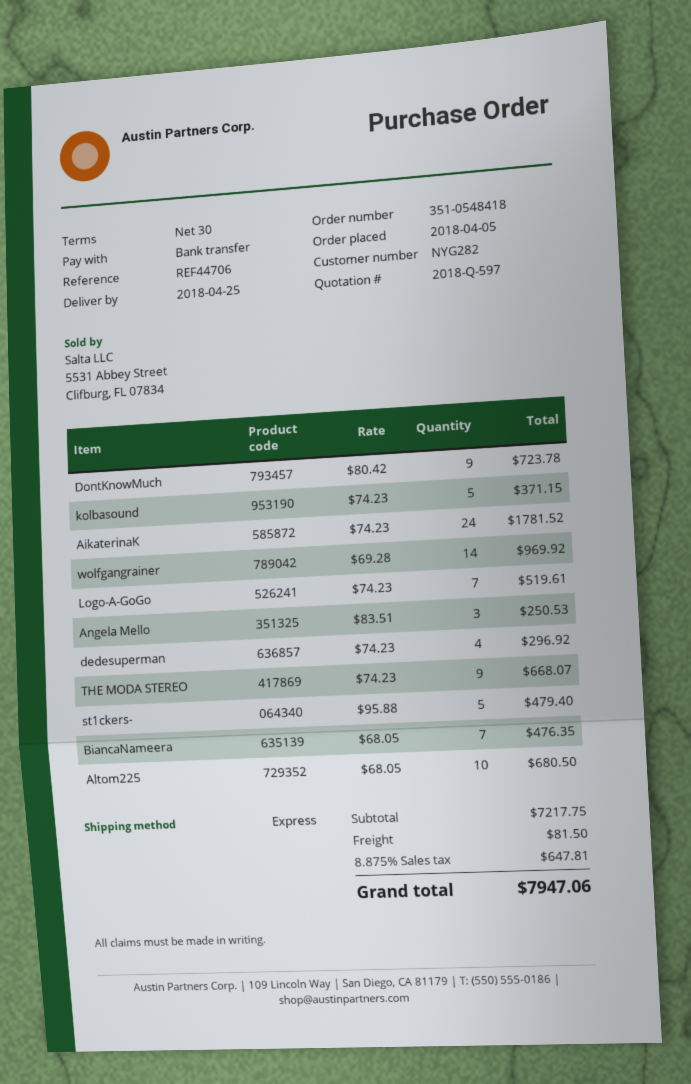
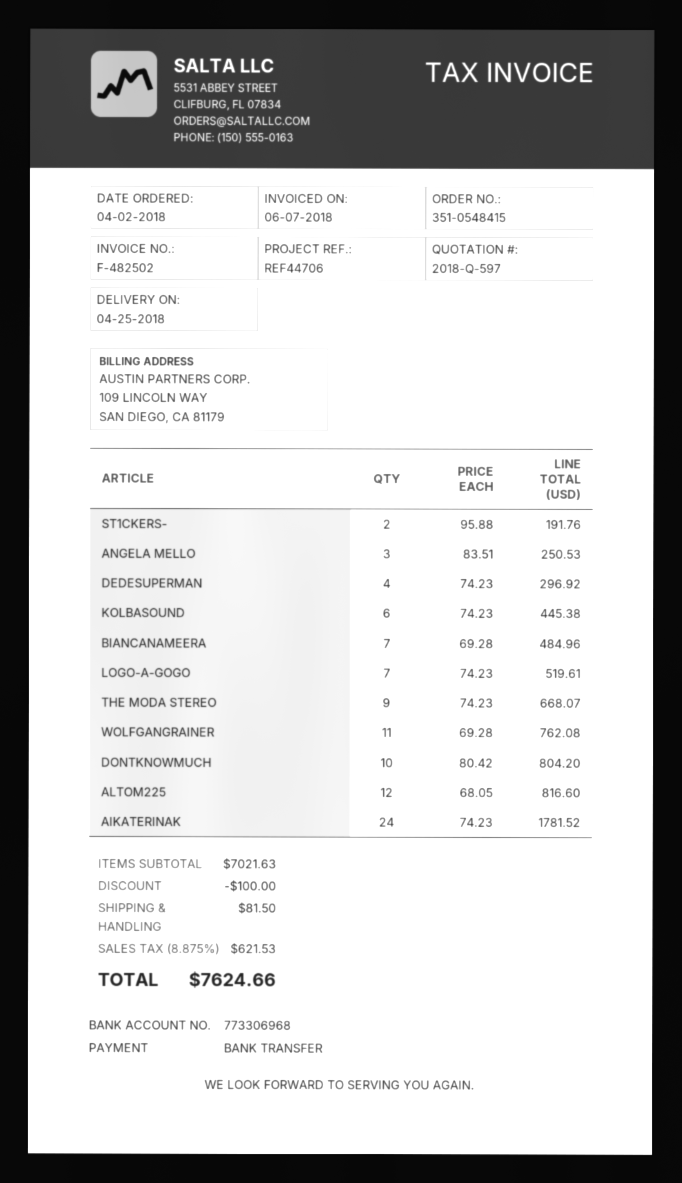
order number: 351-0548418 -> 351-0548415
order date: 2018-04-05 -> 2018-04-02
DontKnowMuch: 9 x 80.42 = 723.78 -> 10 x 80.42 = 804.20
kolbasound: 5 x 74.23 = 371.15 -> 6 x 74.23 = 445.38
wolfgangrainer: 14 x 69.28 = 969.92 -> 11 x 69.28 = 762.08
st1ckers-: 5 x 95.88 = 479.40 -> 2 x 95.88 = 191.76
BiancaNameera: 7 x 68.05 = 476.35 -> 7 x 69.28 = 484.96
Altom225: 10 x 68.05 = 680.50 -> 12 x 68.05 = 816.60
subtotal: 7217.75 -> 7021.63
discount: none -> 100.00
tax: 8.875% = 647.81 -> 8.875% = 621.53
total: 7947.06 -> 7624.66

